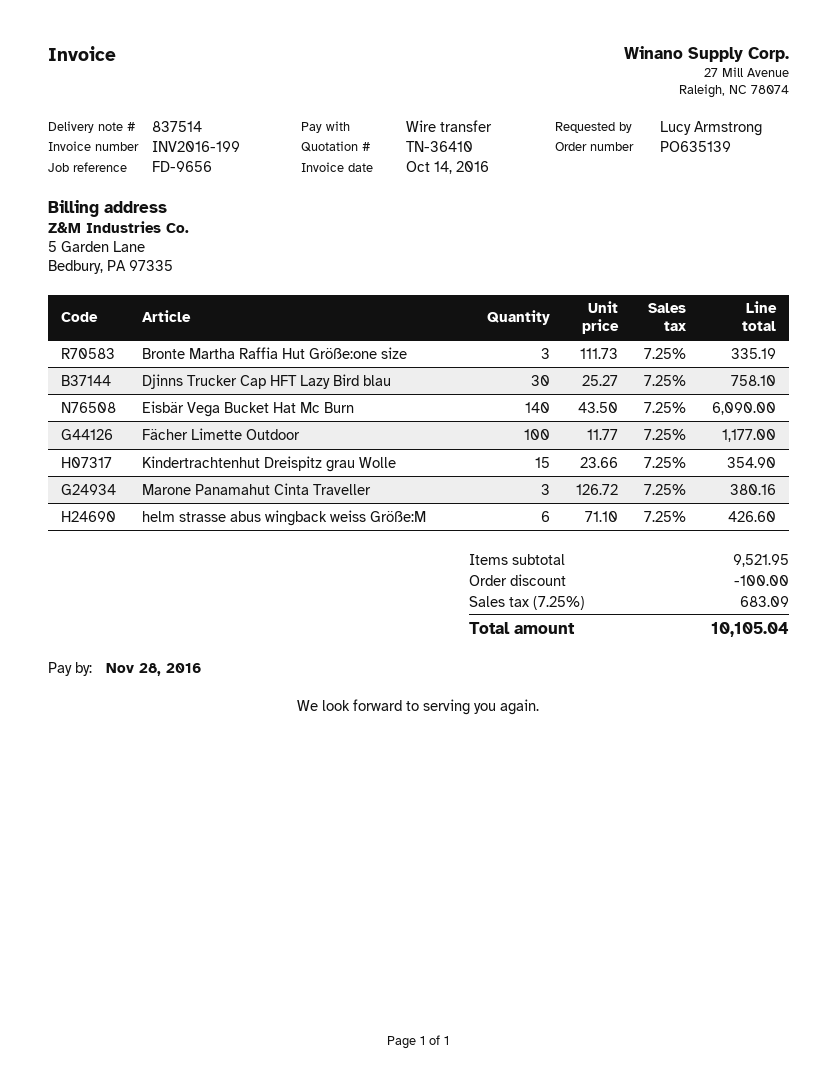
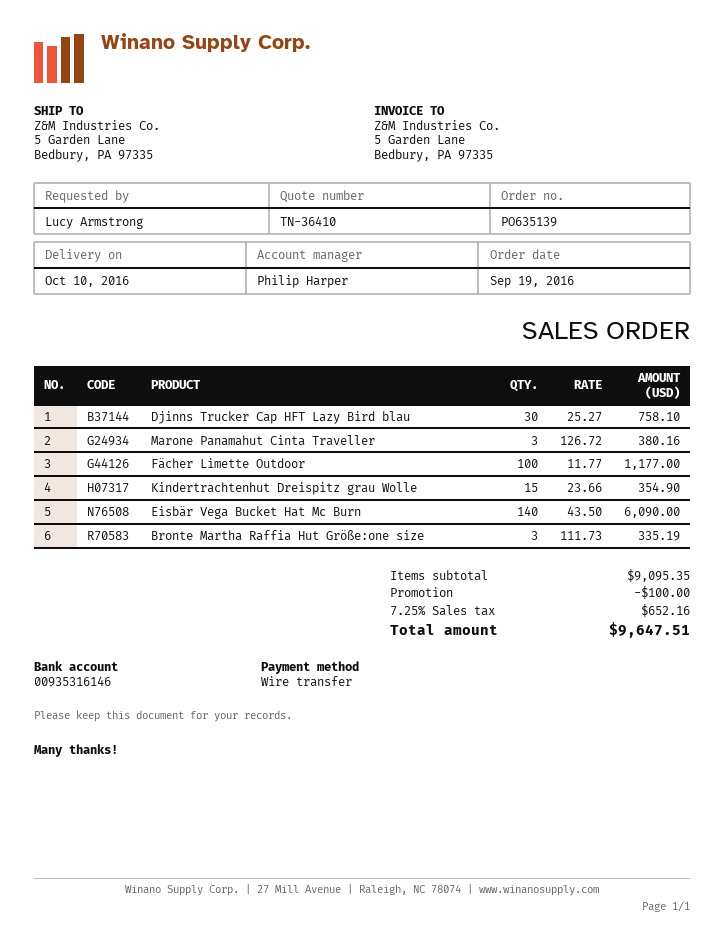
helm strasse abus wingback weiss Größe:M: 6 x 71.10 = 426.60 -> none
subtotal: 9521.95 -> 9095.35
tax: 7.25% = 683.09 -> 7.25% = 652.16
total: 10105.04 -> 9647.51

